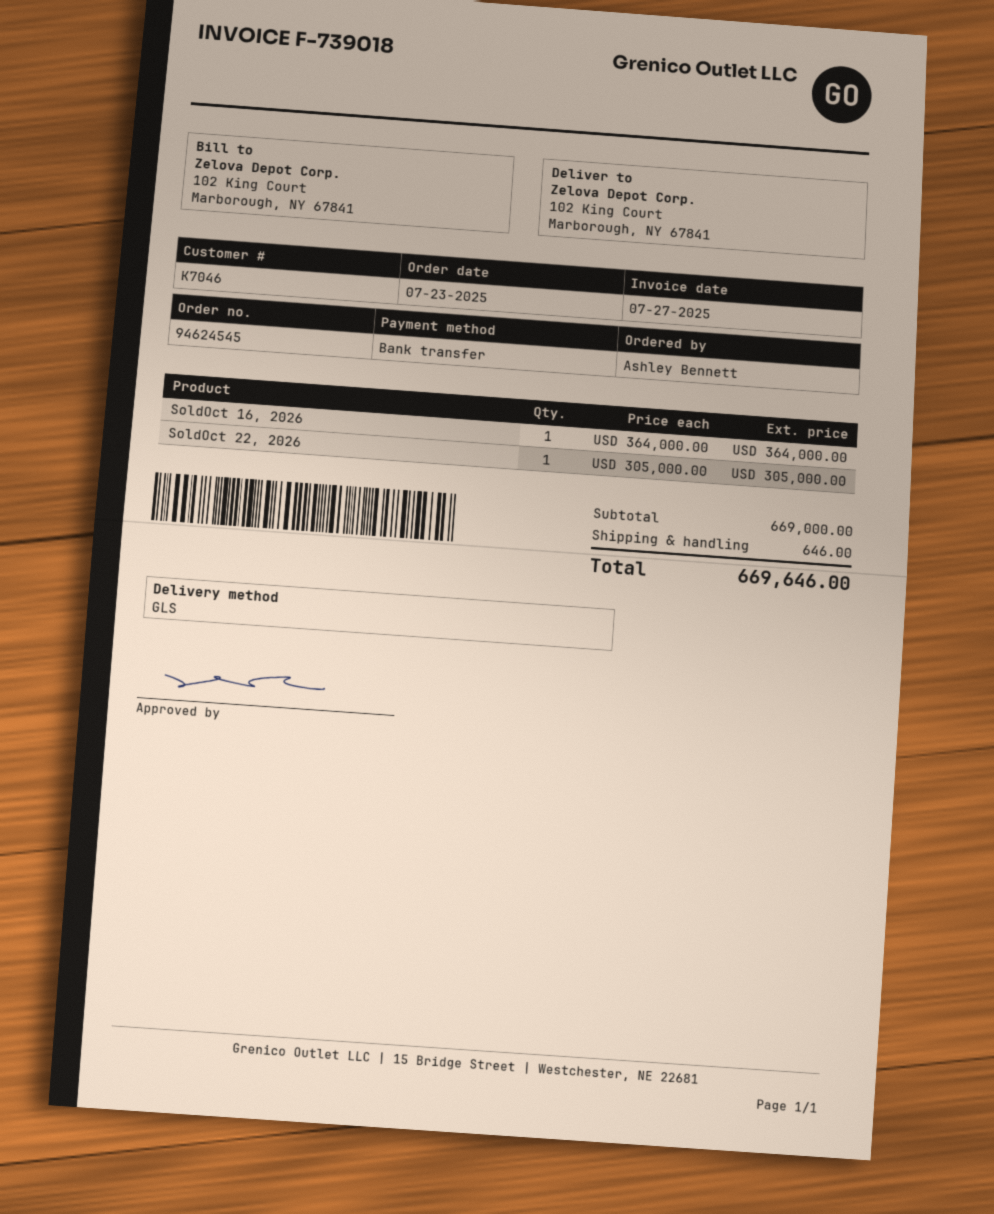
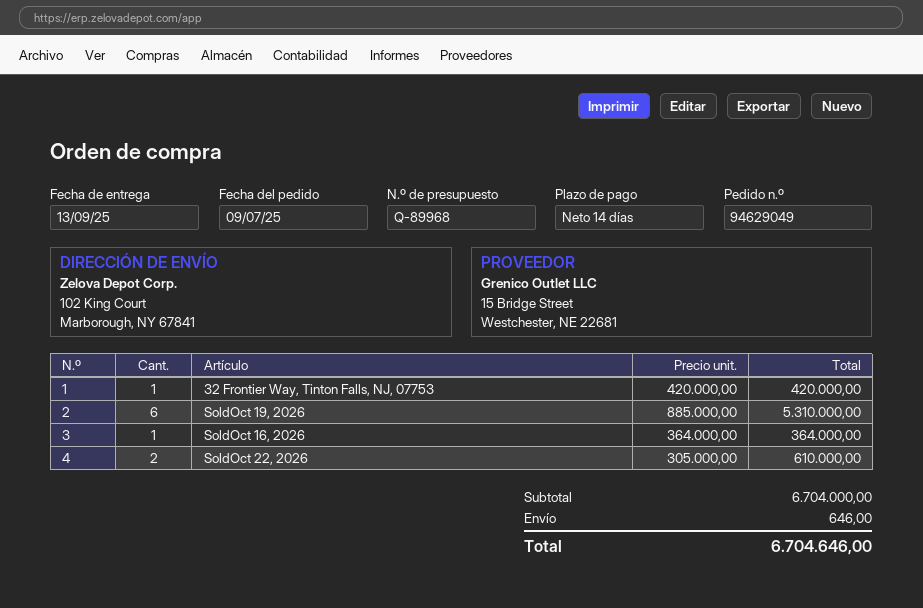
order number: 94624545 -> 94629049
order date: 2025-07-23 -> 2025-07-09
SoldOct 22, 2026: 1 x 305000.00 = 305000.00 -> 2 x 305000.00 = 610000.00
32 Frontier Way, Tinton Falls, NJ, 07753: none -> 1 x 420000.00 = 420000.00
SoldOct 19, 2026: none -> 6 x 885000.00 = 5310000.00
subtotal: 669000.00 -> 6704000.00
total: 669646.00 -> 6704646.00

